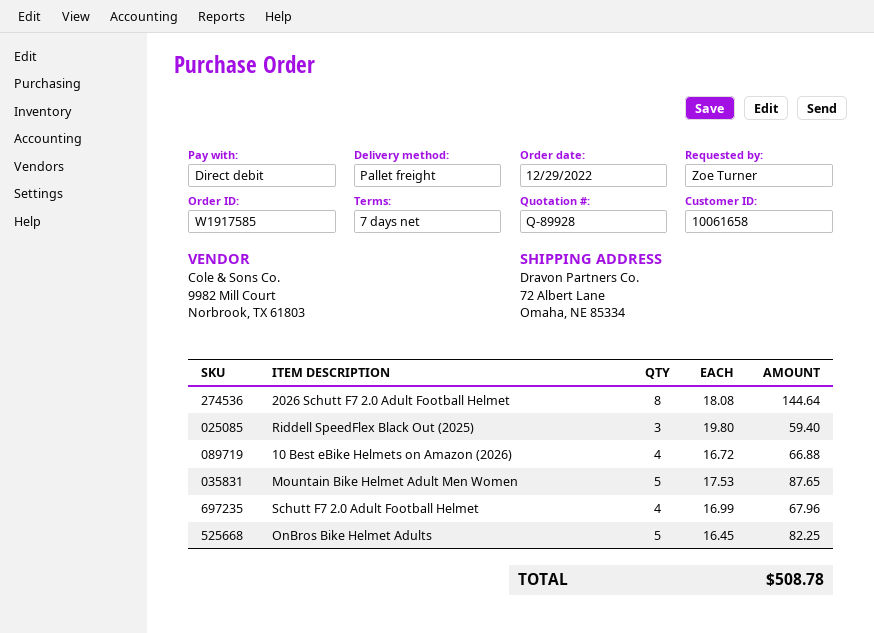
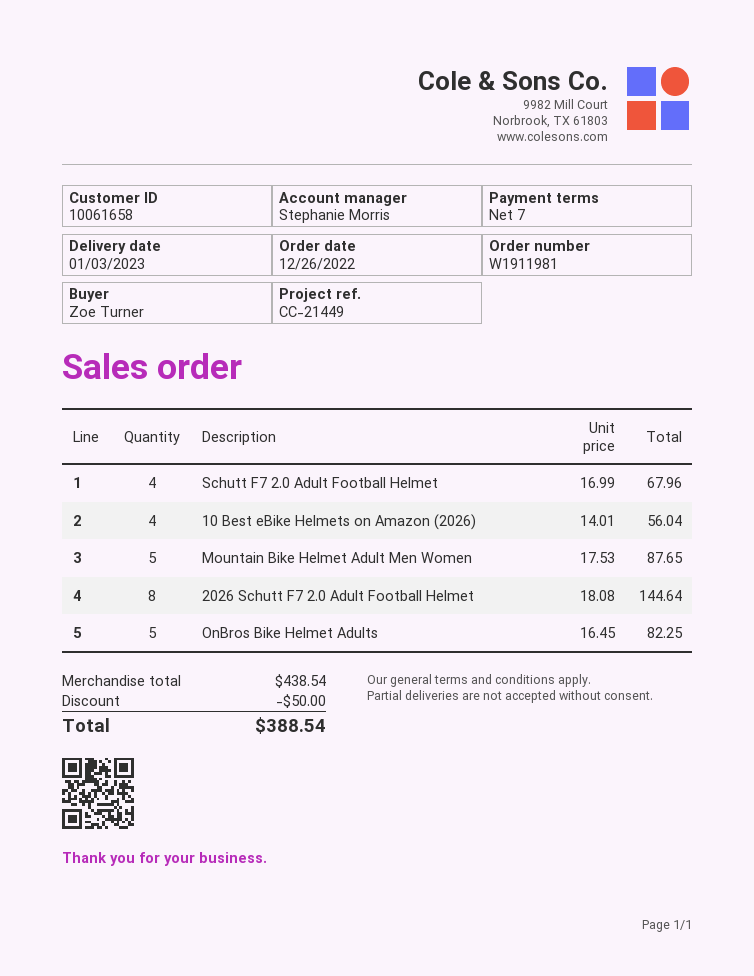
order number: W1917585 -> W1911981
order date: 2022-12-29 -> 2022-12-26
Riddell SpeedFlex Black Out (2025): 3 x 19.80 = 59.40 -> none
10 Best eBike Helmets on Amazon (2026): 4 x 16.72 = 66.88 -> 4 x 14.01 = 56.04
discount: none -> 50.00
total: 508.78 -> 388.54

